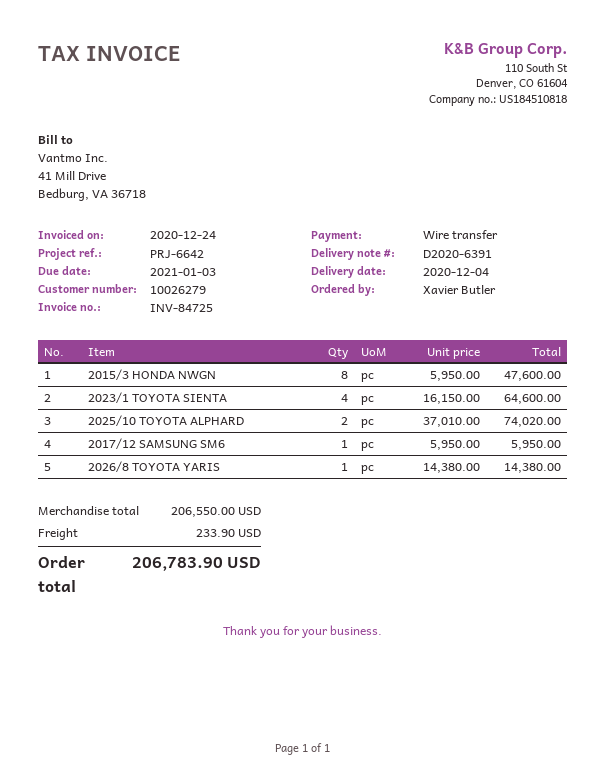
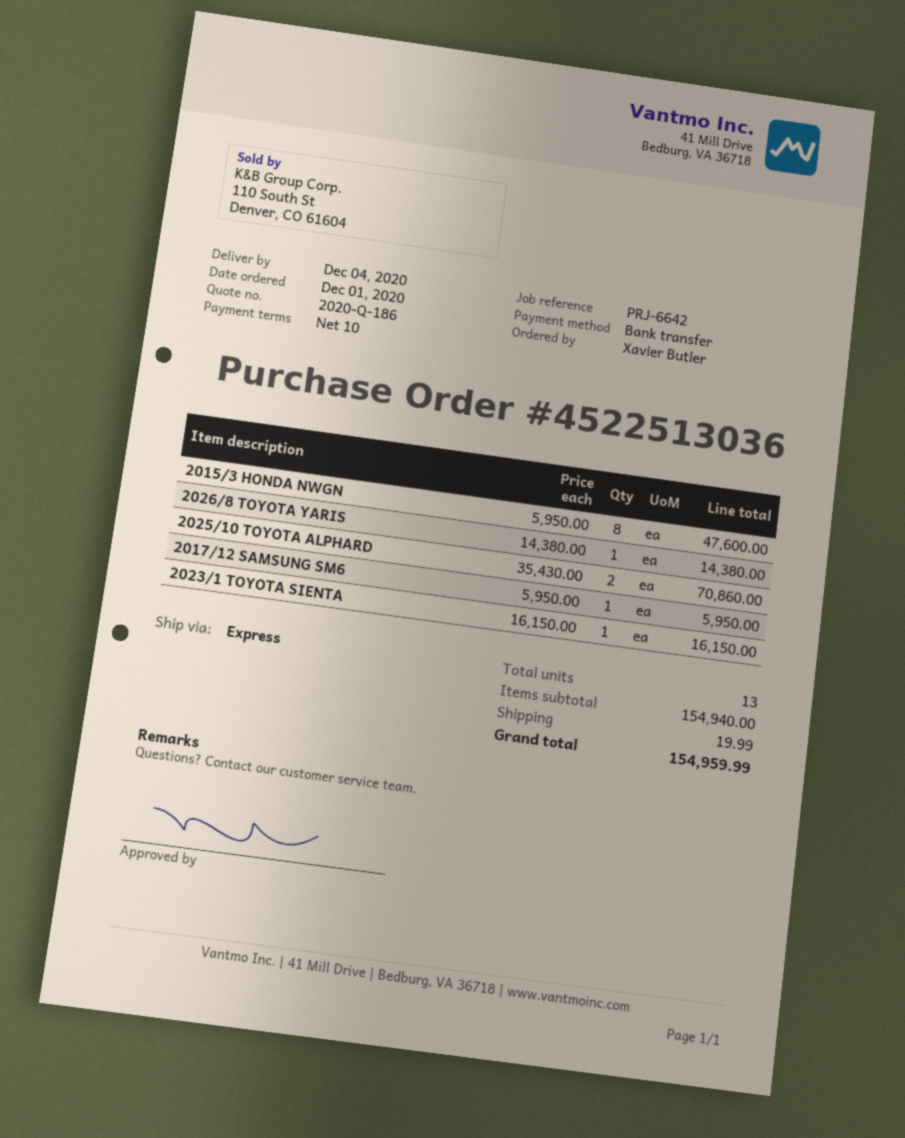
2023/1 TOYOTA SIENTA: 4 x 16150.00 = 64600.00 -> 1 x 16150.00 = 16150.00
2025/10 TOYOTA ALPHARD: 2 x 37010.00 = 74020.00 -> 2 x 35430.00 = 70860.00
subtotal: 206550.00 -> 154940.00
shipping: 233.90 -> 19.99
total: 206783.90 -> 154959.99

